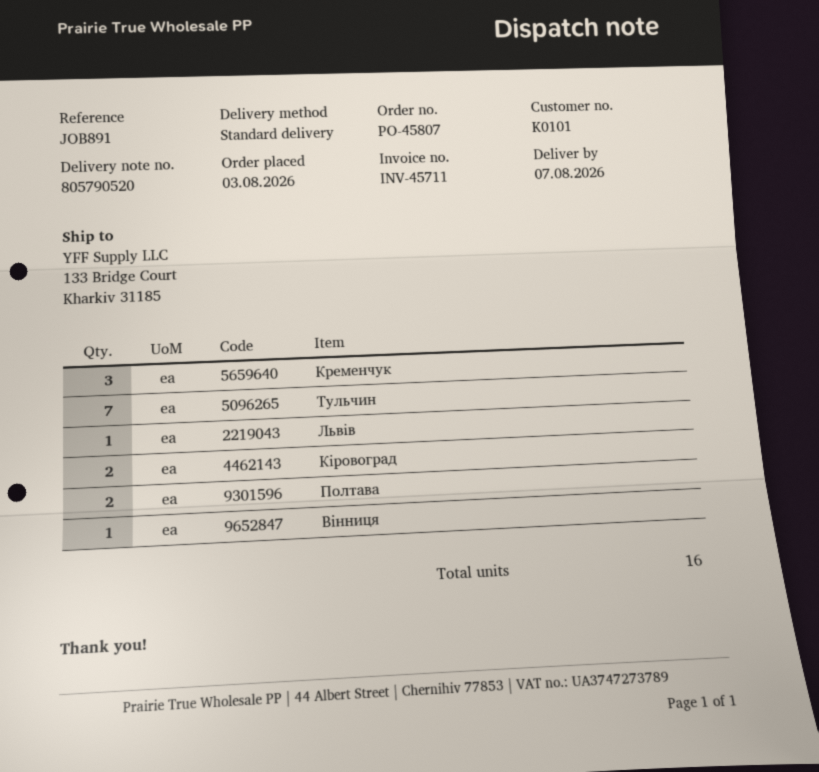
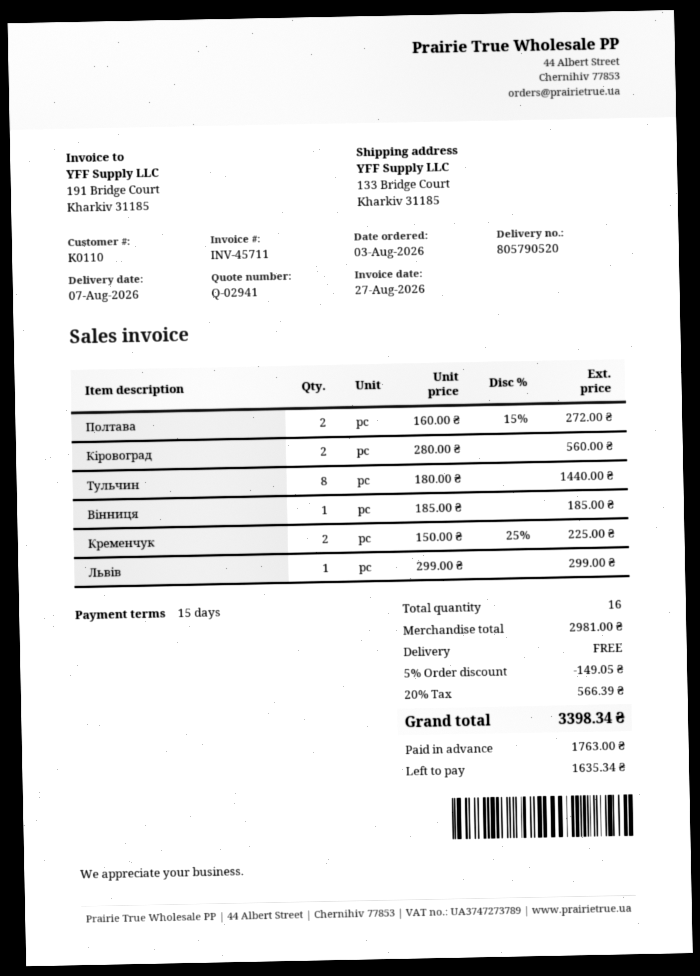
customer number: K0101 -> K0110
Кременчук: 3 -> 2
Тульчин: 7 -> 8

